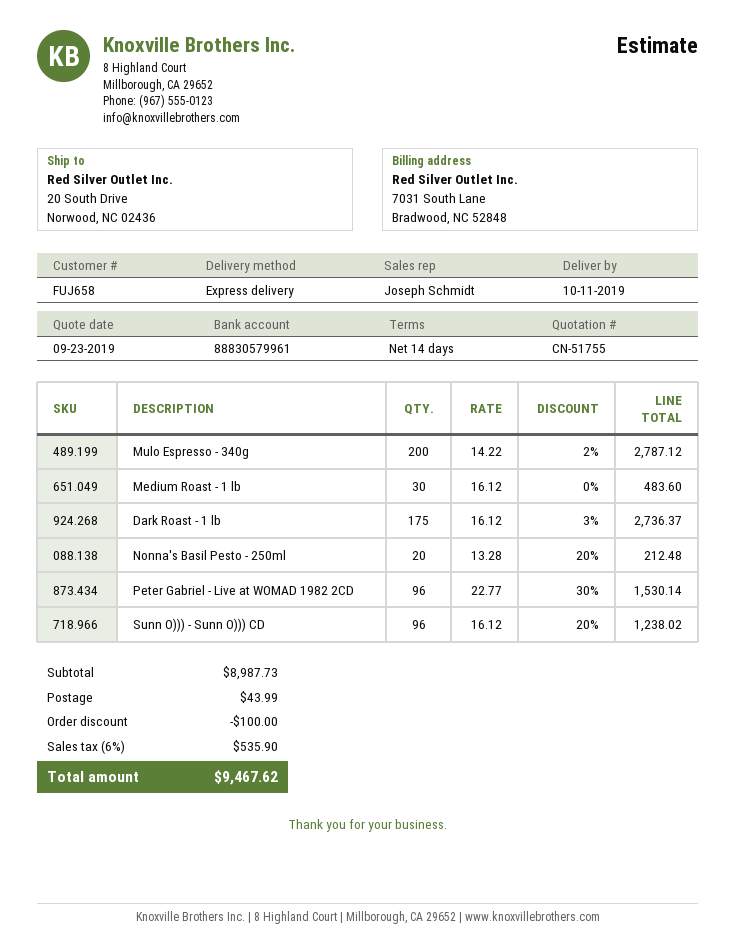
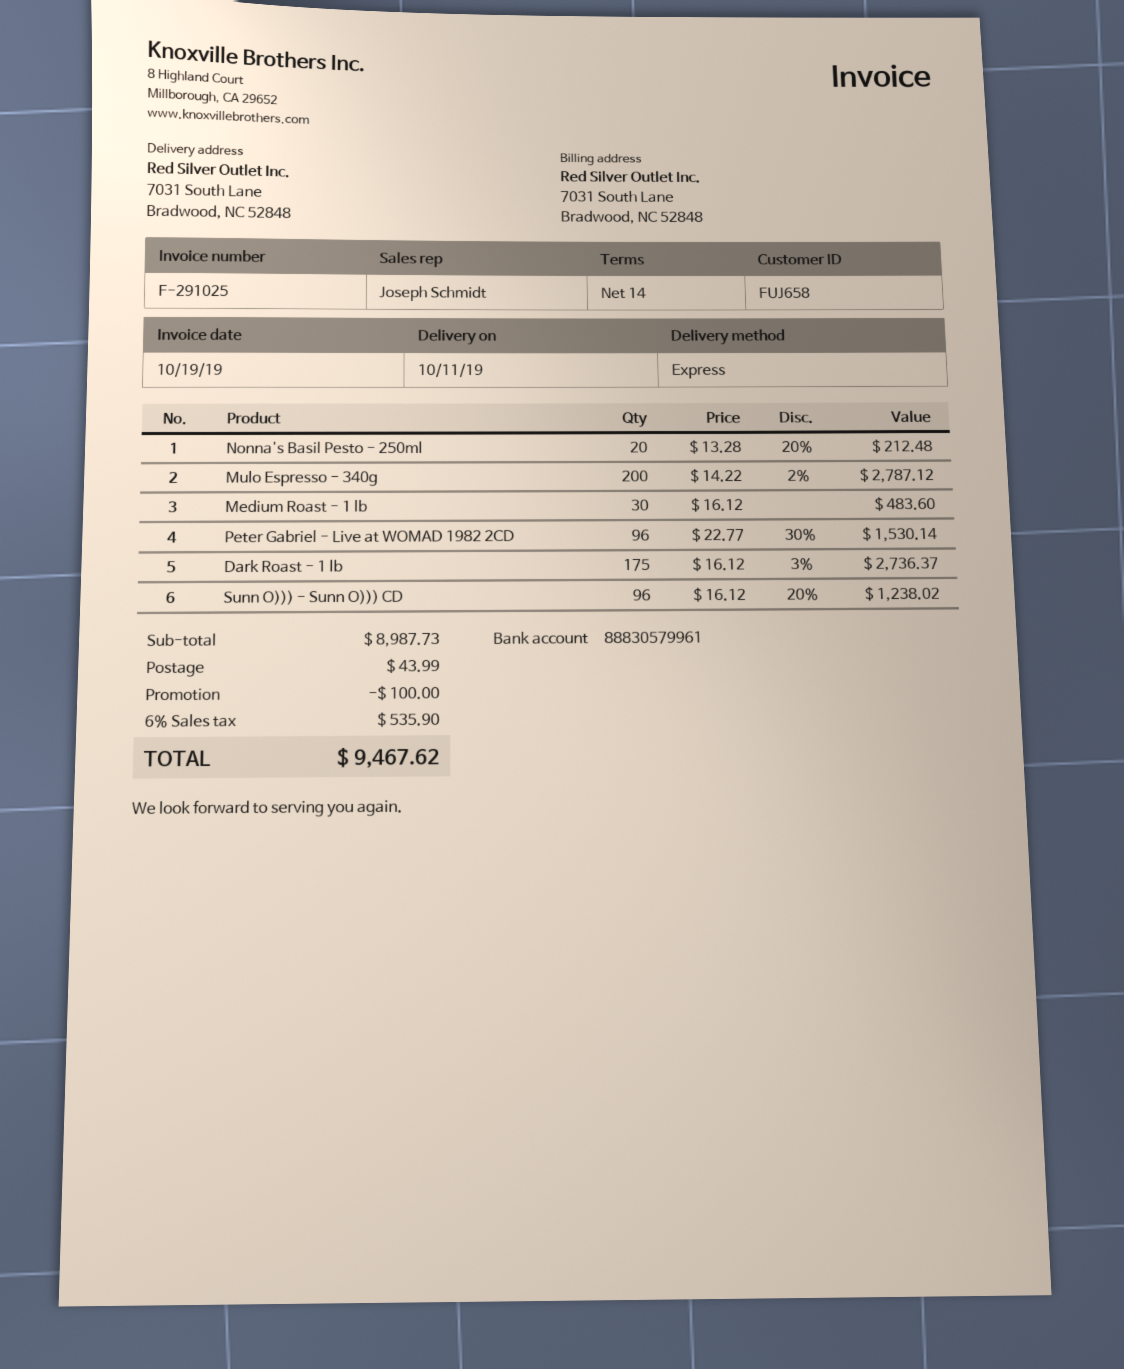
ship to: 20 South Drive, Norwood, NC 02436 -> 7031 South Lane, Bradwood, NC 52848

